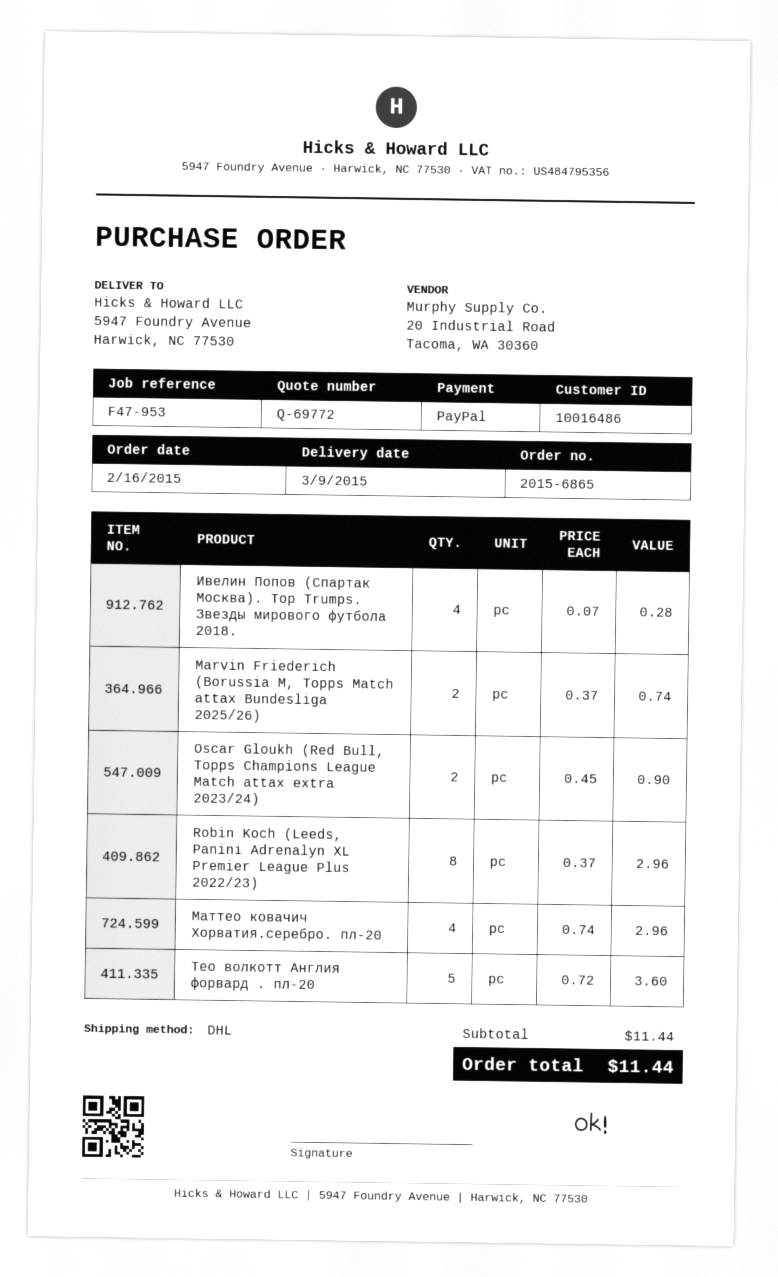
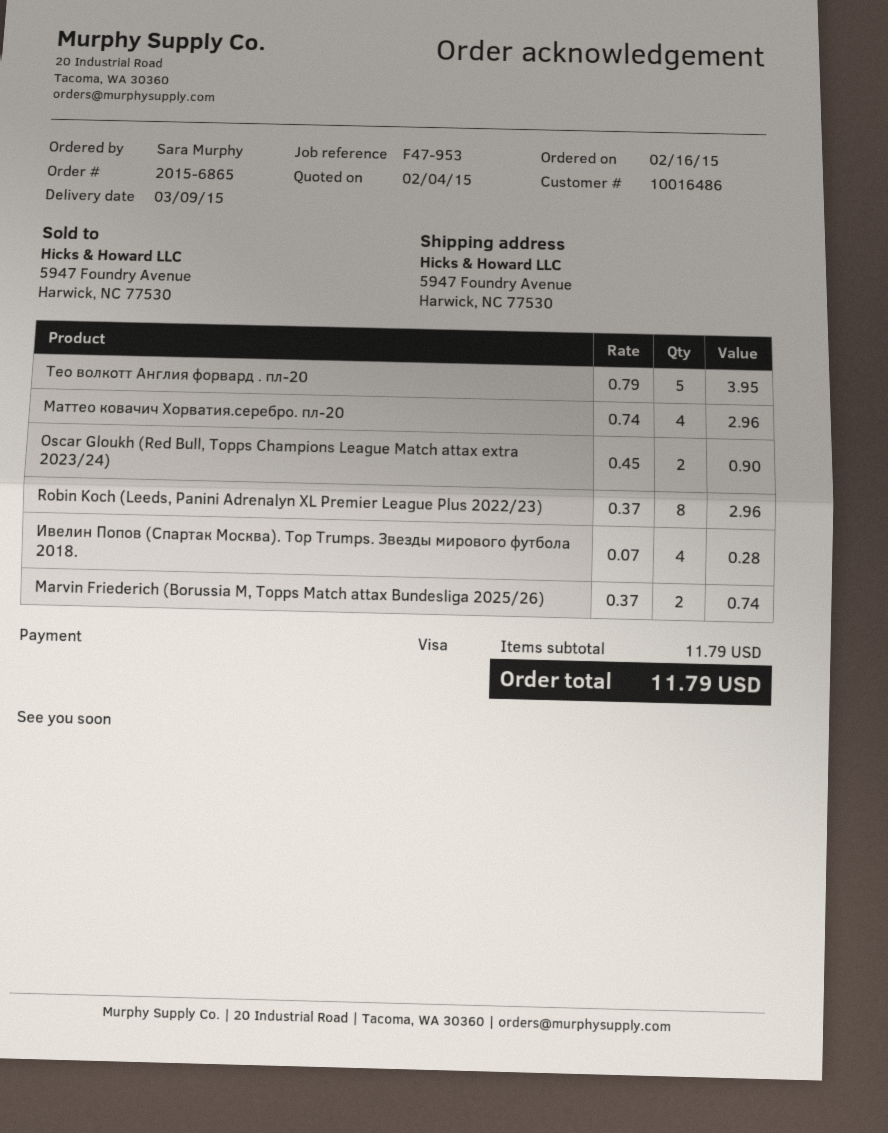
payment method: PayPal -> Visa
Тео волкотт Англия форвард . пл-20: 5 x 0.72 = 3.60 -> 5 x 0.79 = 3.95
subtotal: 11.44 -> 11.79
total: 11.44 -> 11.79

